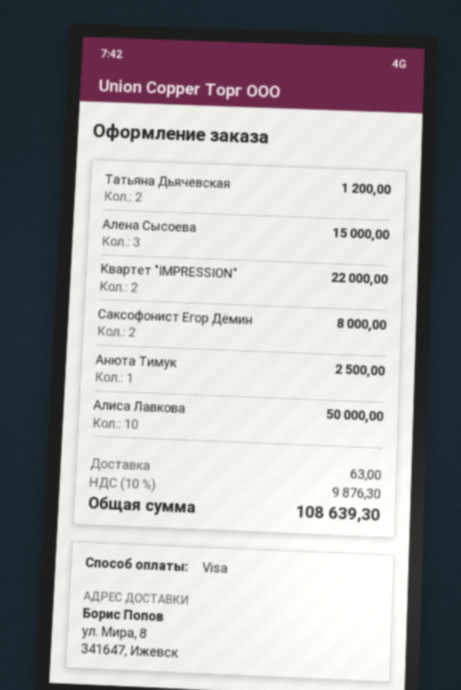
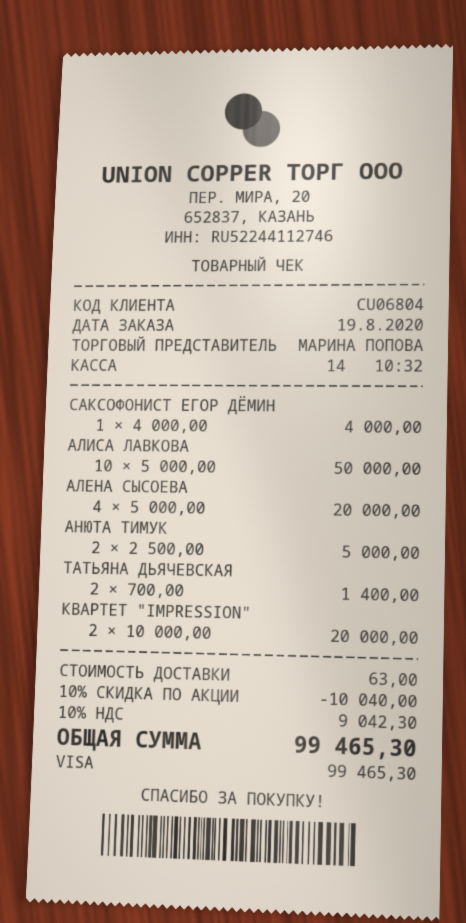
Татьяна Дьячевская: 2 for 1200.00 -> 2 for 1400.00
Алена Сысоева: 3 for 15000.00 -> 4 for 20000.00
Квартет "IMPRESSION": 2 for 22000.00 -> 2 for 20000.00
Саксофонист Егор Дёмин: 2 for 8000.00 -> 1 for 4000.00
Анюта Тимук: 1 for 2500.00 -> 2 for 5000.00
discount: none -> 10% = 10040.00
tax: 10% = 9876.30 -> 10% = 9042.30
total: 108639.30 -> 99465.30

